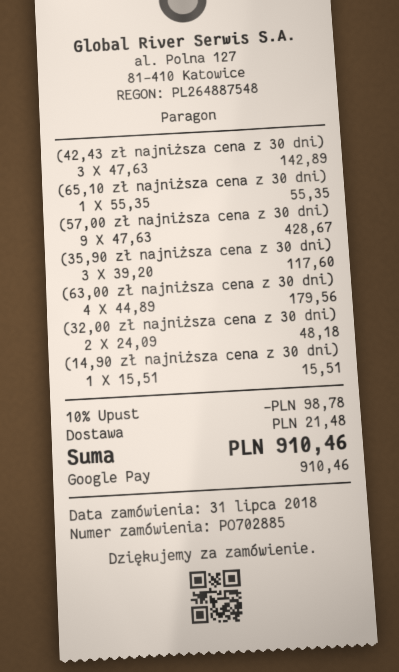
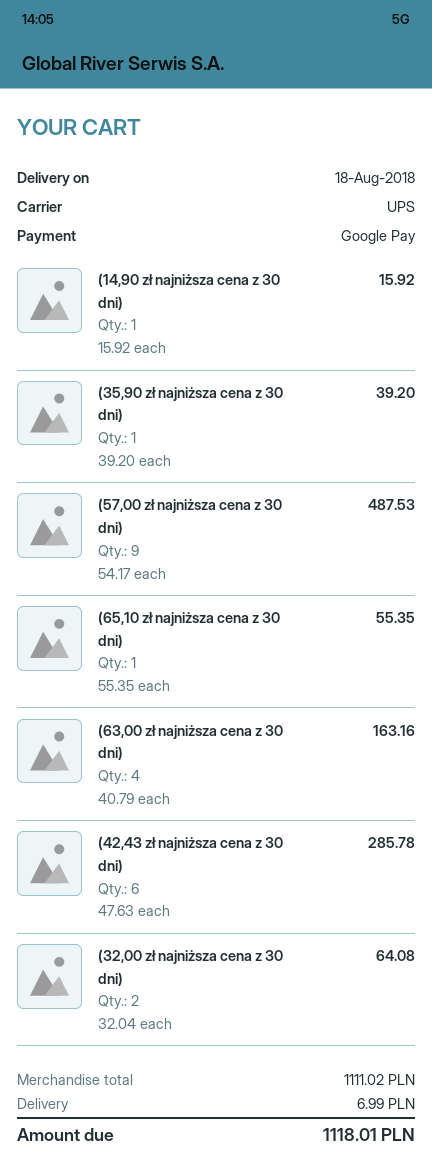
(42,43 zł najniższa cena z 30 dni): 3 x 47.63 = 142.89 -> 6 x 47.63 = 285.78
(57,00 zł najniższa cena z 30 dni): 9 x 47.63 = 428.67 -> 9 x 54.17 = 487.53
(35,90 zł najniższa cena z 30 dni): 3 x 39.20 = 117.60 -> 1 x 39.20 = 39.20
(63,00 zł najniższa cena z 30 dni): 4 x 44.89 = 179.56 -> 4 x 40.79 = 163.16
(32,00 zł najniższa cena z 30 dni): 2 x 24.09 = 48.18 -> 2 x 32.04 = 64.08
(14,90 zł najniższa cena z 30 dni): 1 x 15.51 = 15.51 -> 1 x 15.92 = 15.92
discount: 10% = 98.78 -> none
shipping: 21.48 -> 6.99
total: 910.46 -> 1118.01

